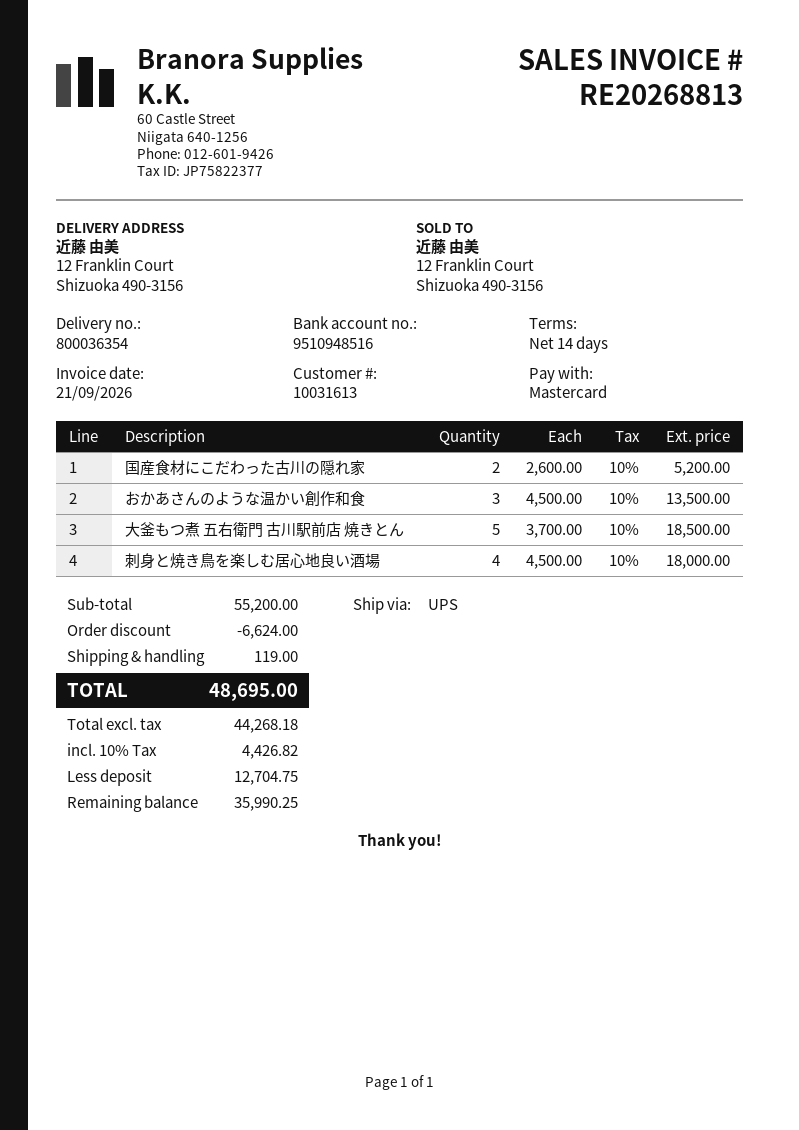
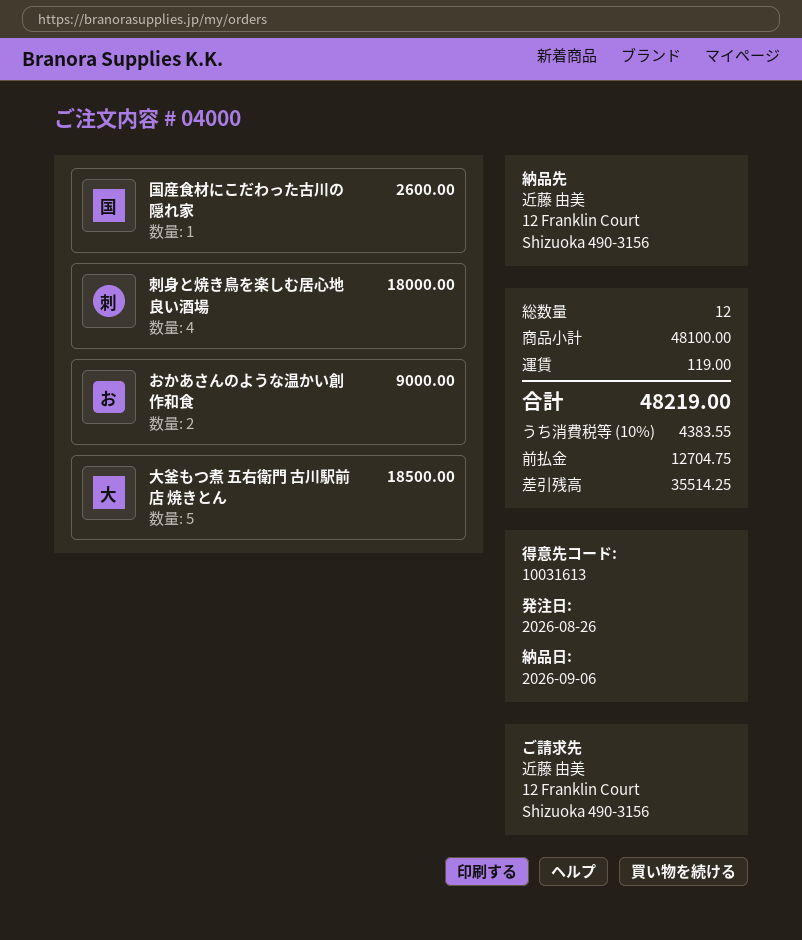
国産食材にこだわった古川の隠れ家: 2 for 5200.00 -> 1 for 2600.00
おかあさんのような温かい創作和食: 3 for 13500.00 -> 2 for 9000.00
subtotal: 55200.00 -> 48100.00
discount: 6624.00 -> none
tax: 10% = 4426.82 -> 10% = 4383.55
total: 48695.00 -> 48219.00
balance: 35990.25 -> 35514.25

